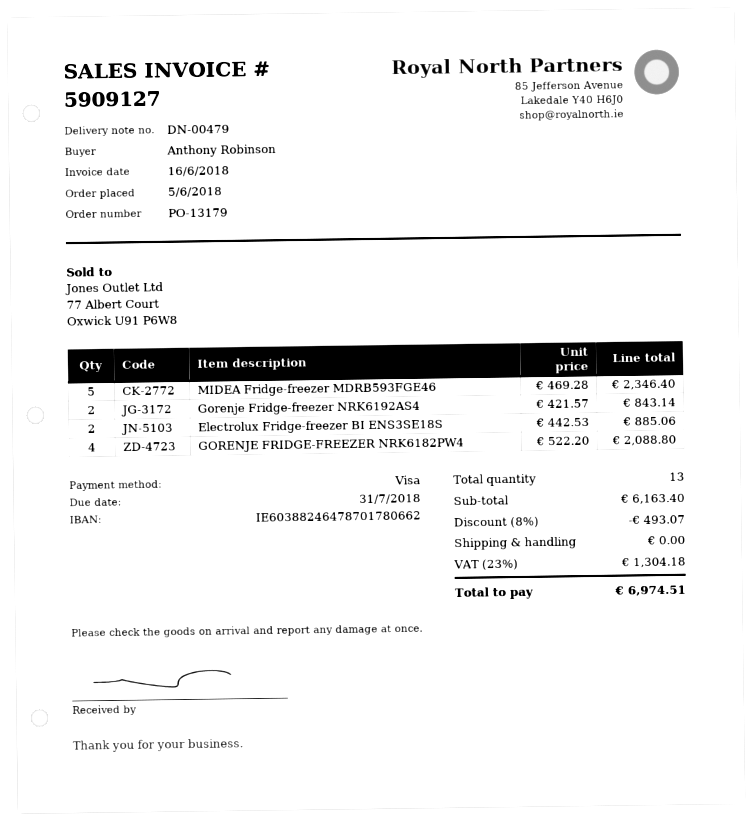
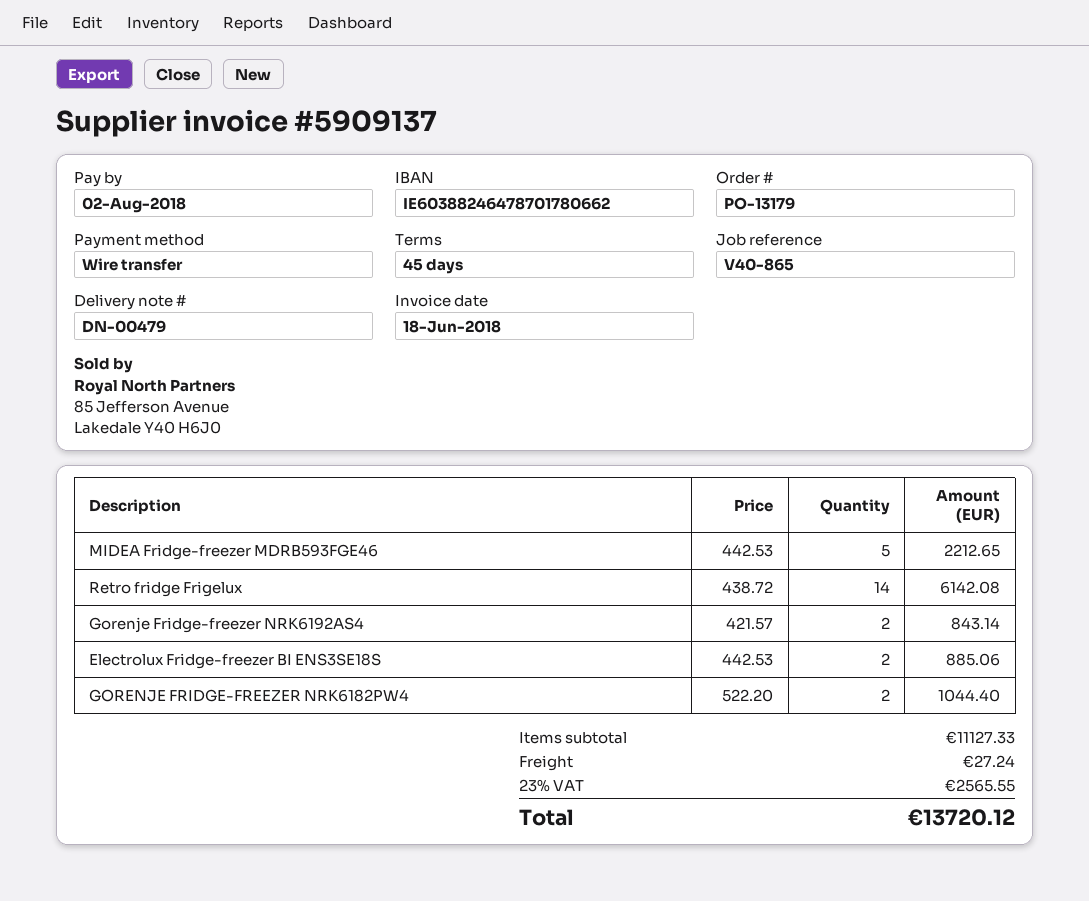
invoice number: 5909127 -> 5909137
invoice date: 2018-06-16 -> 2018-06-18
due date: 2018-07-31 -> 2018-08-02
payment method: Visa -> bank transfer
MIDEA Fridge-freezer MDRB593FGE46: 5 x 469.28 = 2346.40 -> 5 x 442.53 = 2212.65
GORENJE FRIDGE-FREEZER NRK6182PW4: 4 x 522.20 = 2088.80 -> 2 x 522.20 = 1044.40
Retro fridge Frigelux: none -> 14 x 438.72 = 6142.08
subtotal: 6163.40 -> 11127.33
discount: 8% = 493.07 -> none
shipping: 0.00 -> 27.24
tax: 23% = 1304.18 -> 23% = 2565.55
total: 6974.51 -> 13720.12

